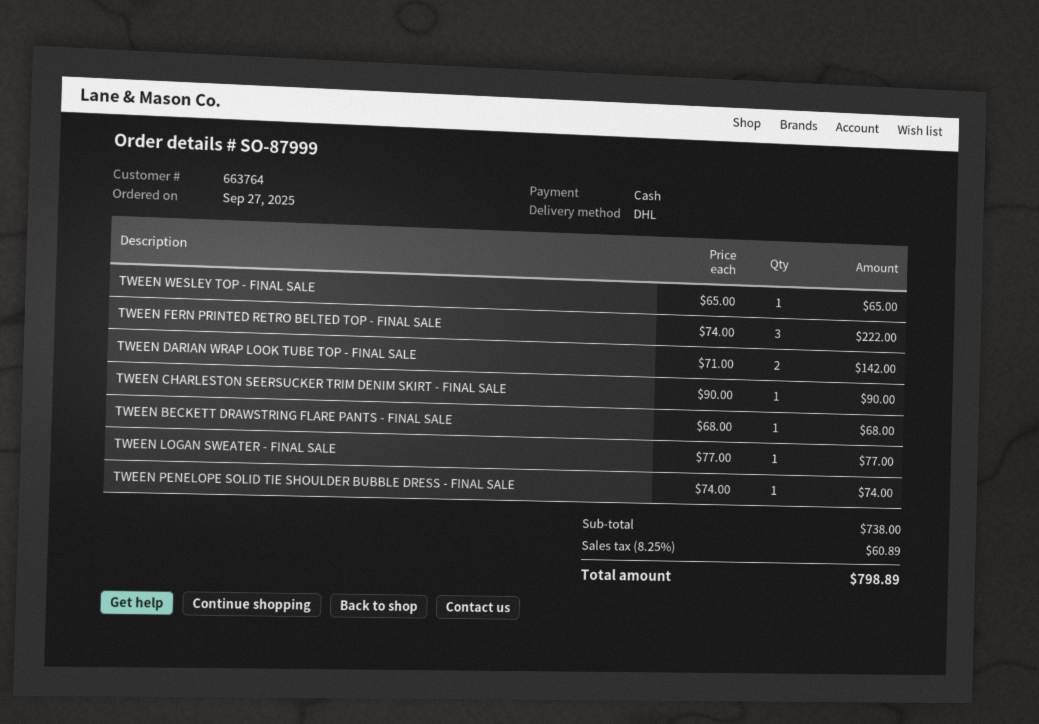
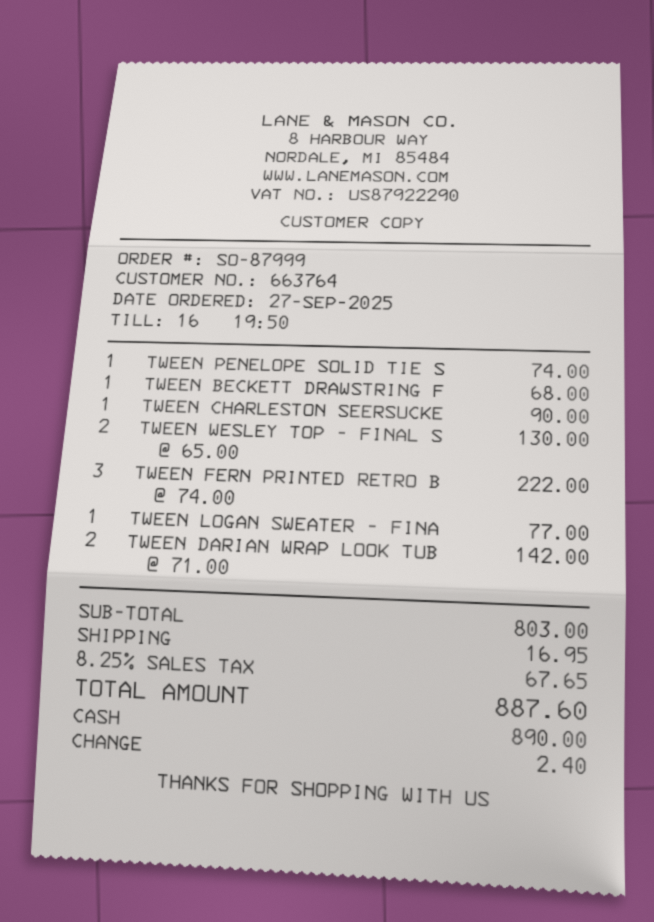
TWEEN WESLEY TOP - FINAL SALE: 1 x 65.00 = 65.00 -> 2 x 65.00 = 130.00
subtotal: 738.00 -> 803.00
shipping: none -> 16.95
tax: 8.25% = 60.89 -> 8.25% = 67.65
total: 798.89 -> 887.60

